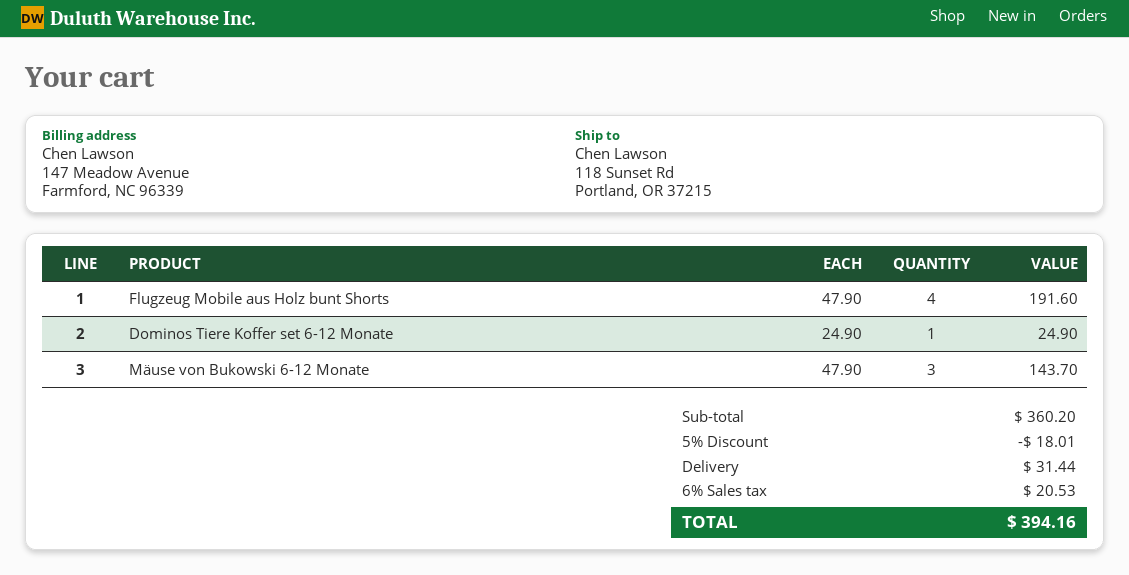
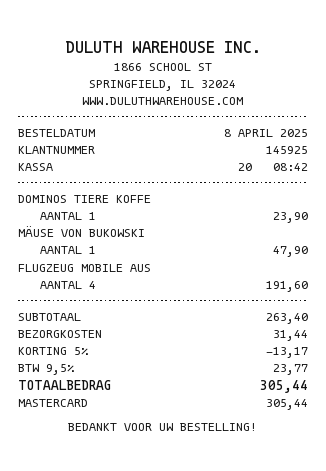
Dominos Tiere Koffer set 6-12 Monate: 1 for 24.90 -> 1 for 23.90
Mäuse von Bukowski 6-12 Monate: 3 for 143.70 -> 1 for 47.90
subtotal: 360.20 -> 263.40
discount: 5% = 18.01 -> 5% = 13.17
tax: 6% = 20.53 -> 9.5% = 23.77
total: 394.16 -> 305.44

